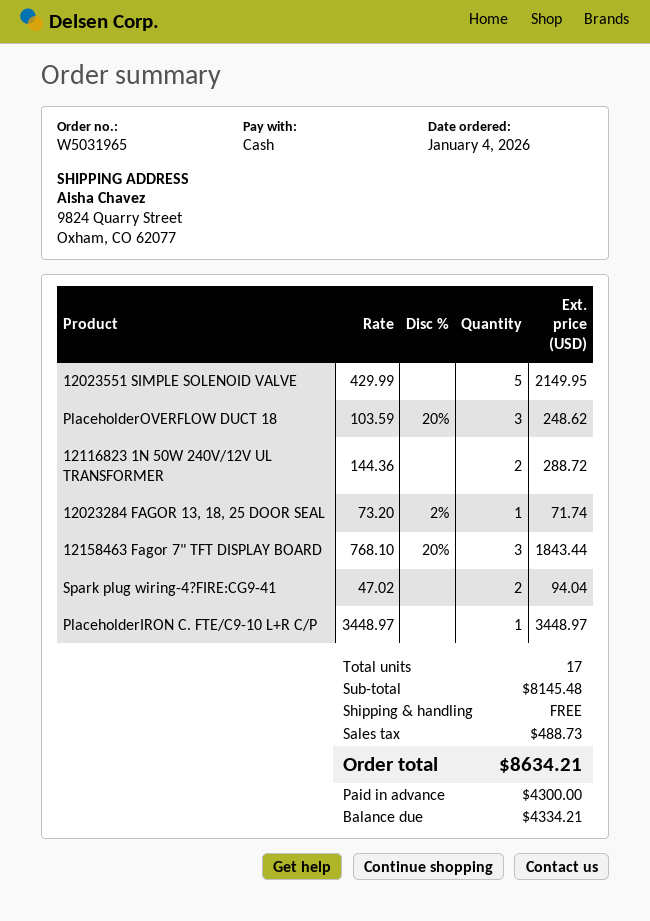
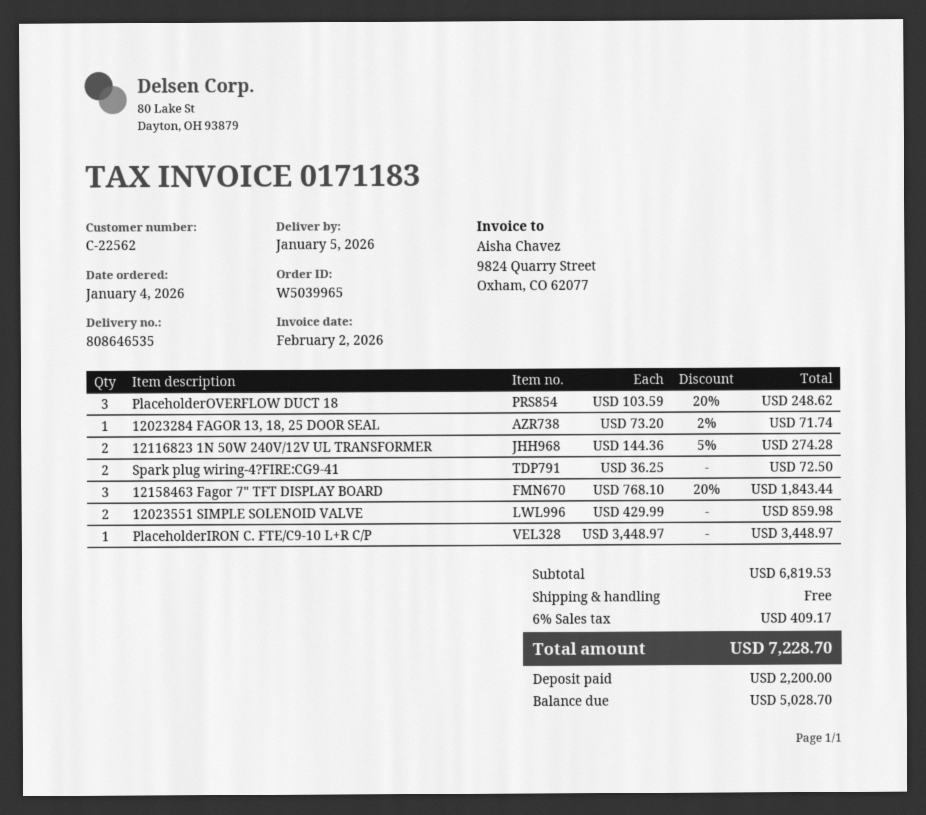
order number: W5031965 -> W5039965
12023551 SIMPLE SOLENOID VALVE: 5 x 429.99 = 2149.95 -> 2 x 429.99 = 859.98
12116823 1N 50W 240V/12V UL TRANSFORMER: 2 x 144.36 = 288.72 -> 2 x 144.36 - 5% = 274.28
Spark plug wiring-4?FIRE:CG9-41: 2 x 47.02 = 94.04 -> 2 x 36.25 = 72.50
subtotal: 8145.48 -> 6819.53
tax: 488.73 -> 409.17
total: 8634.21 -> 7228.70
deposit: 4300.00 -> 2200.00
balance: 4334.21 -> 5028.70

